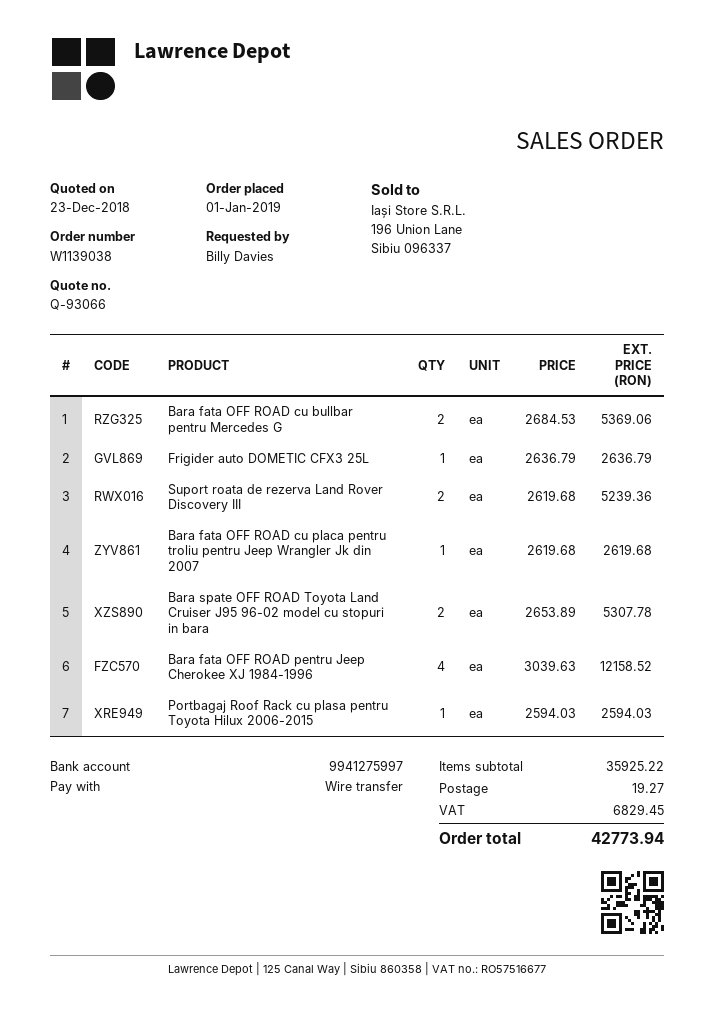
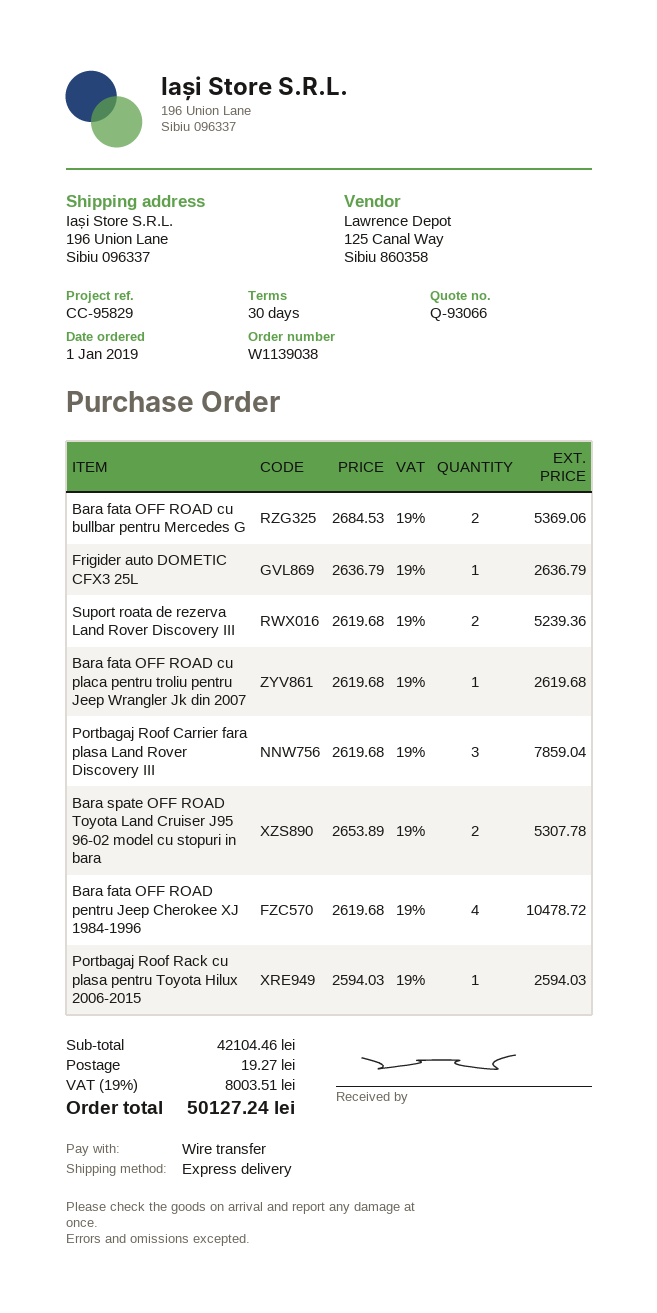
Bara fata OFF ROAD pentru Jeep Cherokee XJ 1984-1996: 4 x 3039.63 = 12158.52 -> 4 x 2619.68 = 10478.72
Portbagaj Roof Carrier fara plasa Land Rover Discovery III: none -> 3 x 2619.68 = 7859.04
subtotal: 35925.22 -> 42104.46
tax: 6829.45 -> 8003.51
total: 42773.94 -> 50127.24

